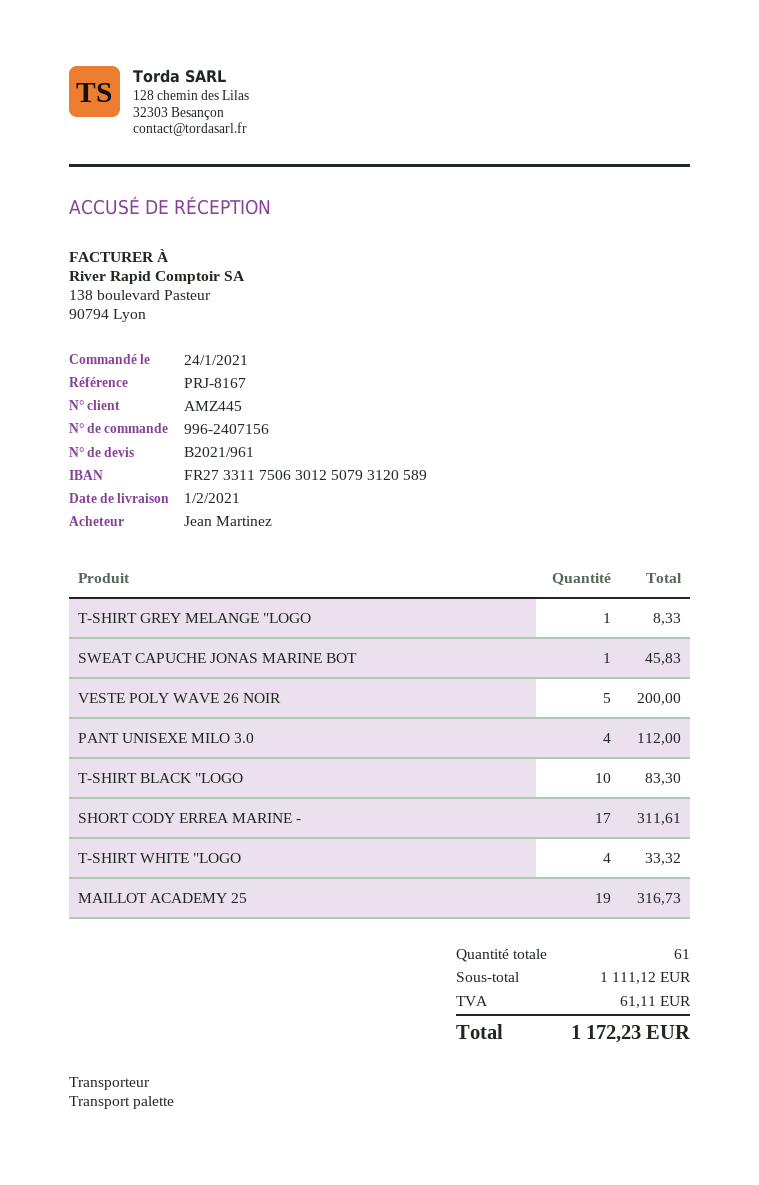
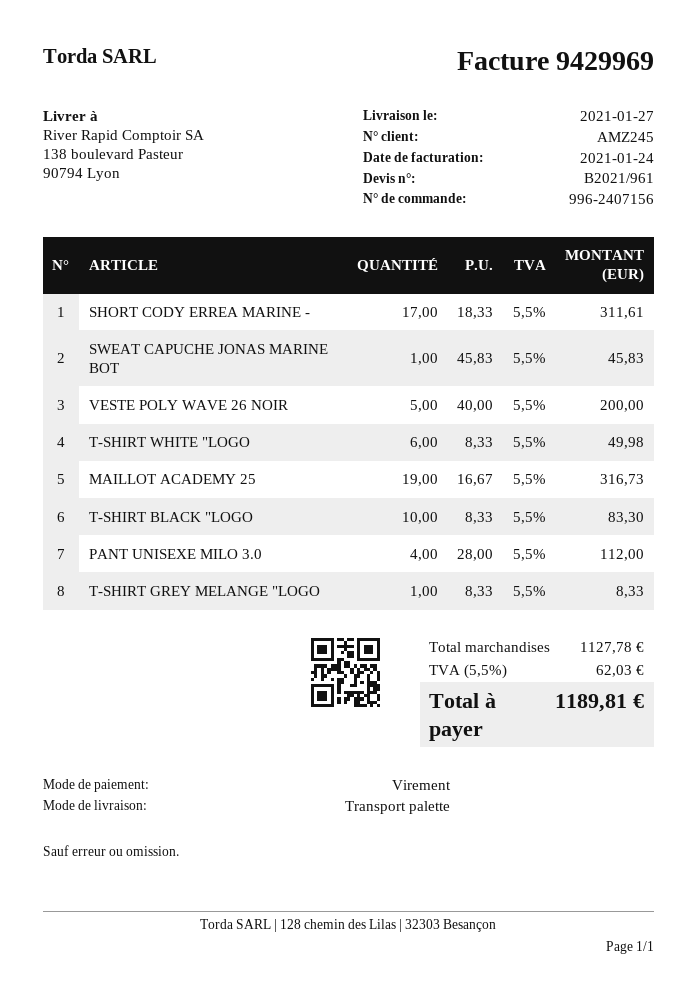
delivery date: 2021-02-01 -> 2021-01-27
customer number: AMZ445 -> AMZ245
T-SHIRT WHITE "LOGO: 4 for 33.32 -> 6 for 49.98
subtotal: 1111.12 -> 1127.78
tax: 61.11 -> 62.03
total: 1172.23 -> 1189.81

